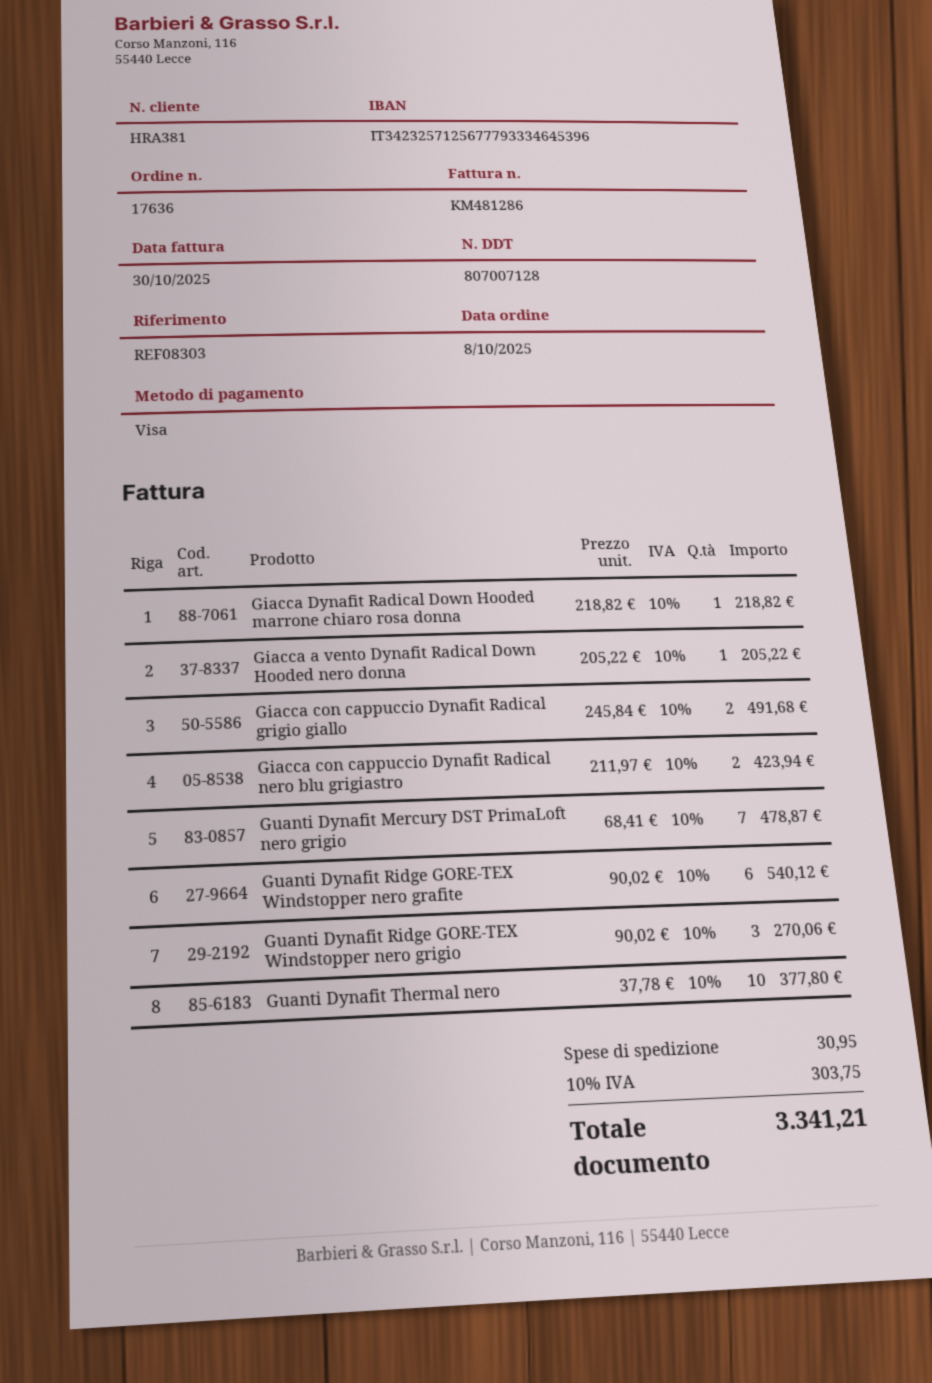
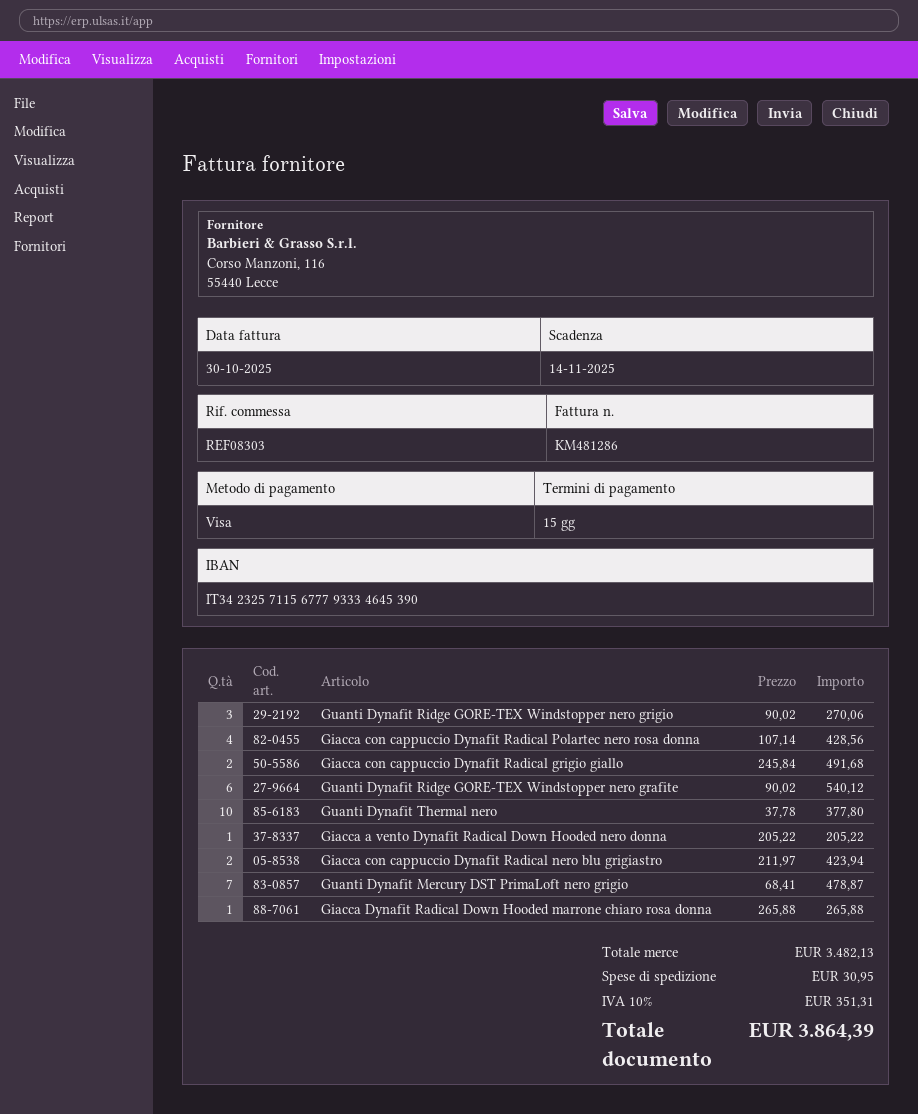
bank account: IT3423257125677793334645396 -> IT3423257115677793334645390
Giacca Dynafit Radical Down Hooded marrone chiaro rosa donna: 1 x 218.82 = 218.82 -> 1 x 265.88 = 265.88
Giacca con cappuccio Dynafit Radical Polartec nero rosa donna: none -> 4 x 107.14 = 428.56
tax: 10% = 303.75 -> 10% = 351.31
total: 3341.21 -> 3864.39

